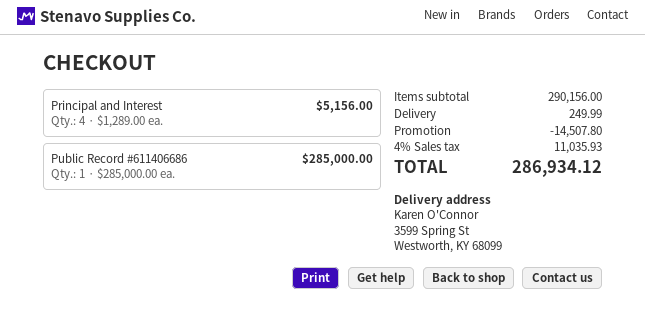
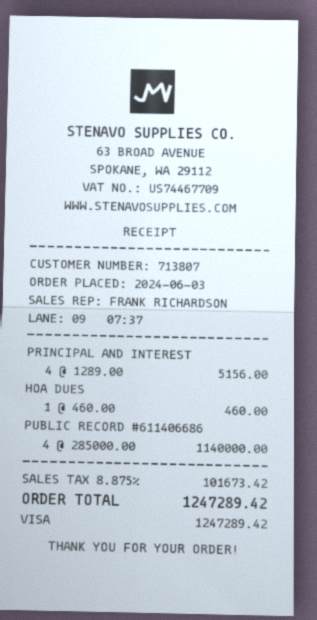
Public Record #611406686: 1 x 285000.00 = 285000.00 -> 4 x 285000.00 = 1140000.00
HOA DUES: none -> 1 x 460.00 = 460.00
discount: 14507.80 -> none
shipping: 249.99 -> none
tax: 4% = 11035.93 -> 8.875% = 101673.42
total: 286934.12 -> 1247289.42

